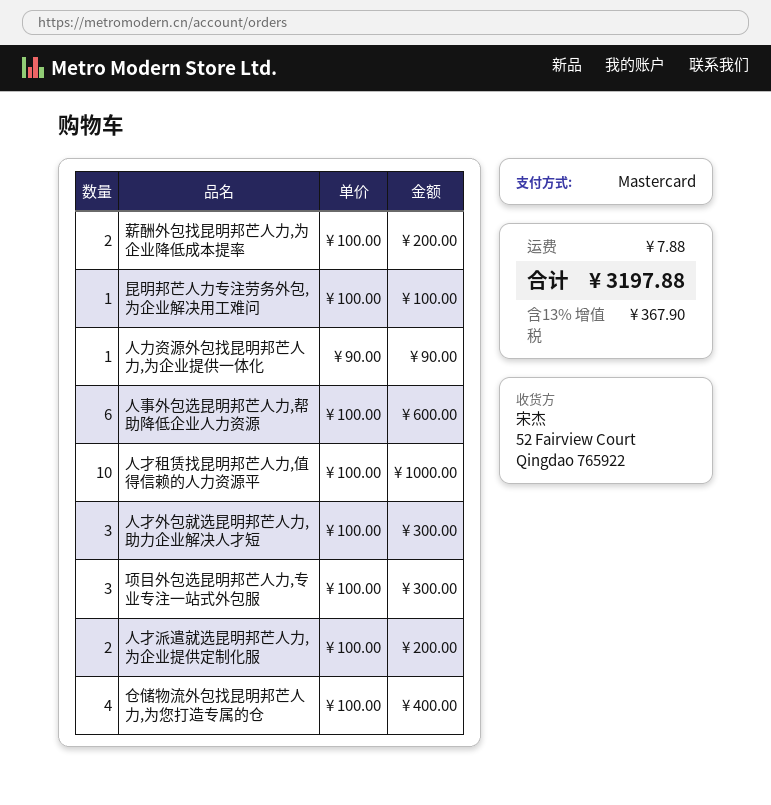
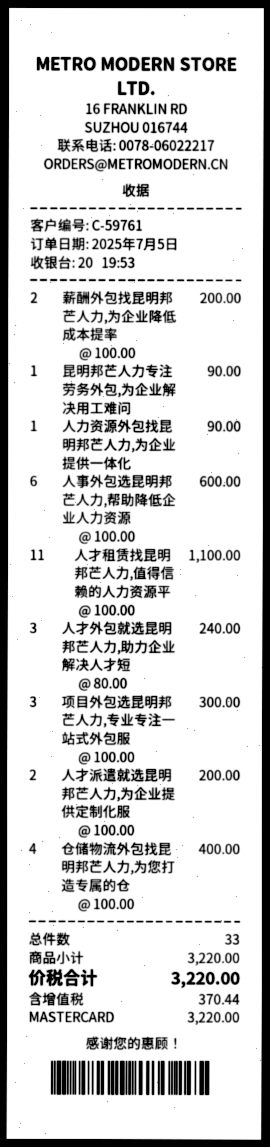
昆明邦芒人力专注劳务外包,为企业解决用工难问: 1 x 100.00 = 100.00 -> 1 x 90.00 = 90.00
人才租赁找昆明邦芒人力,值得信赖的人力资源平: 10 x 100.00 = 1000.00 -> 11 x 100.00 = 1100.00
人才外包就选昆明邦芒人力,助力企业解决人才短: 3 x 100.00 = 300.00 -> 3 x 80.00 = 240.00
shipping: 7.88 -> none
tax: 367.90 -> 370.44
total: 3197.88 -> 3220.00

